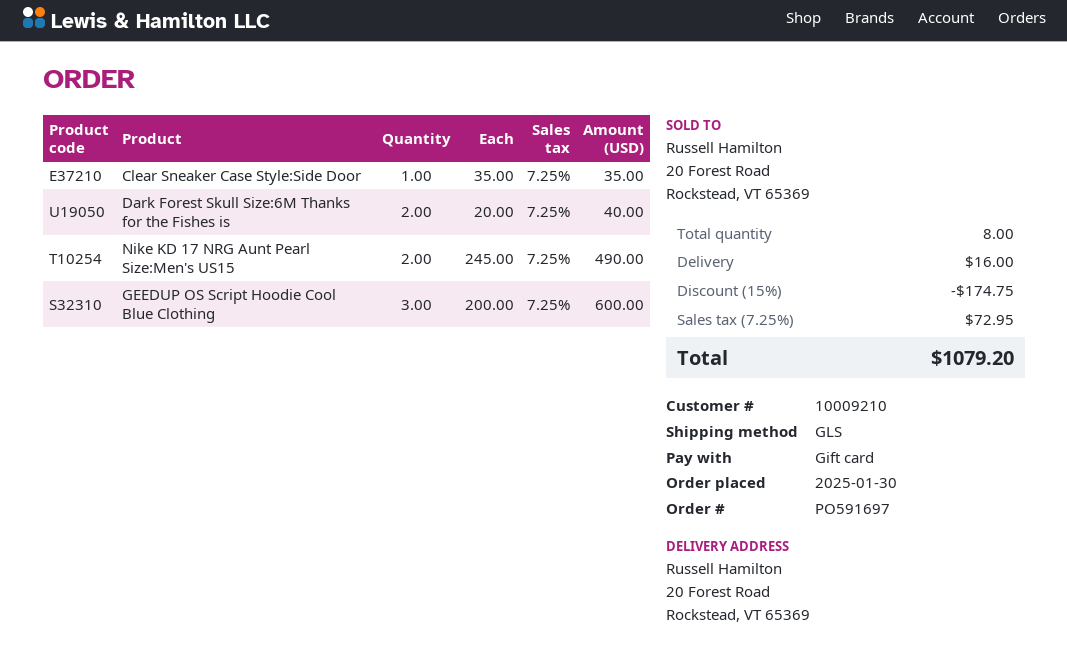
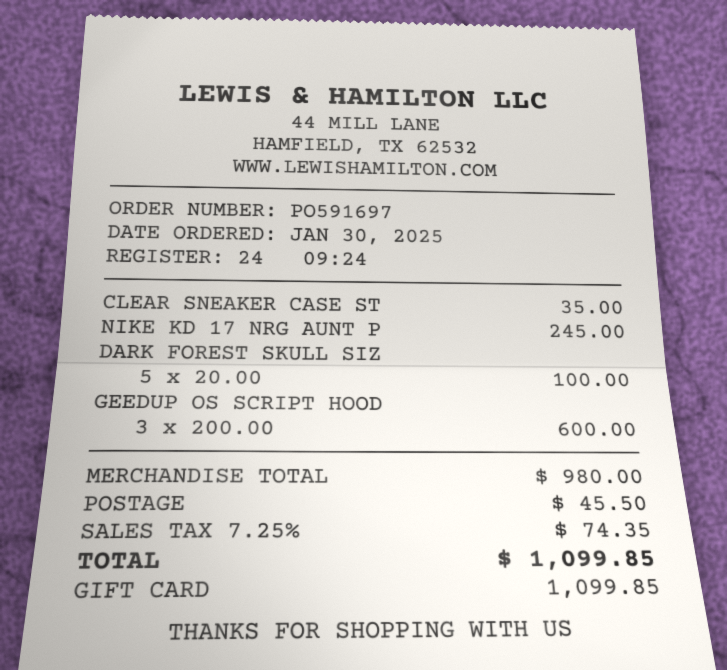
Dark Forest Skull Size:6M Thanks for the Fishes is: 2 x 20.00 = 40.00 -> 5 x 20.00 = 100.00
Nike KD 17 NRG Aunt Pearl Size:Men's US15: 2 x 245.00 = 490.00 -> 1 x 245.00 = 245.00
discount: 15% = 174.75 -> none
shipping: 16.00 -> 45.50
tax: 7.25% = 72.95 -> 7.25% = 74.35
total: 1079.20 -> 1099.85

